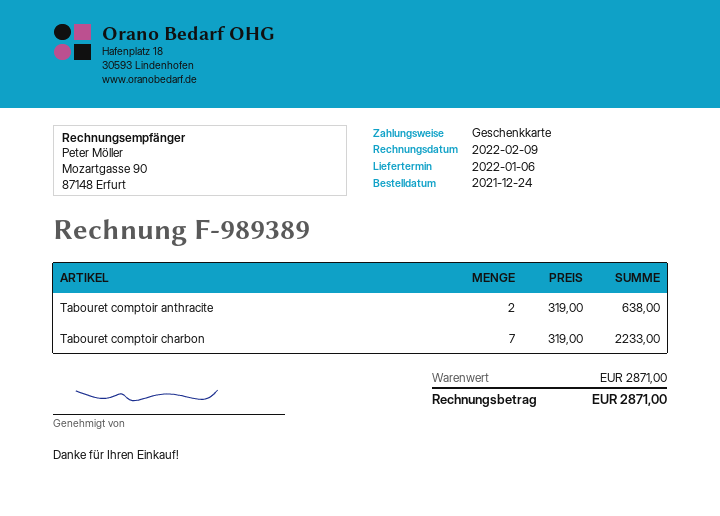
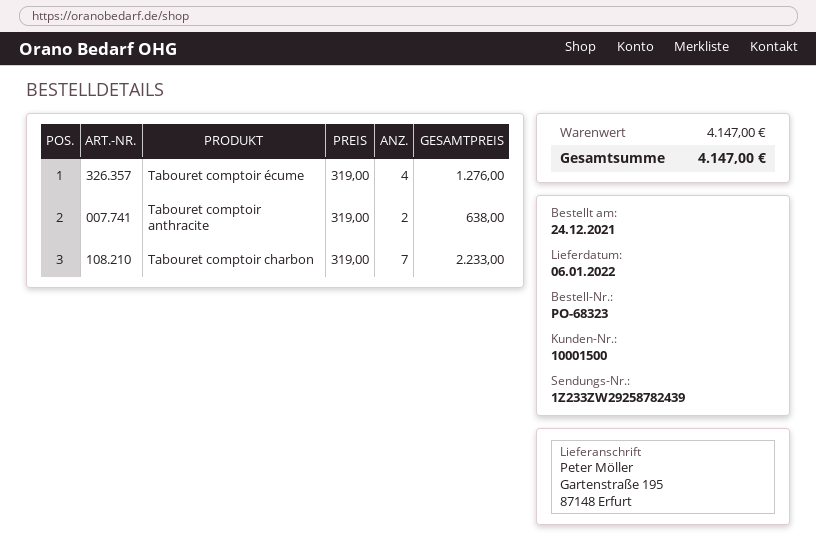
Tabouret comptoir écume: none -> 4 x 319.00 = 1276.00
subtotal: 2871.00 -> 4147.00
total: 2871.00 -> 4147.00

